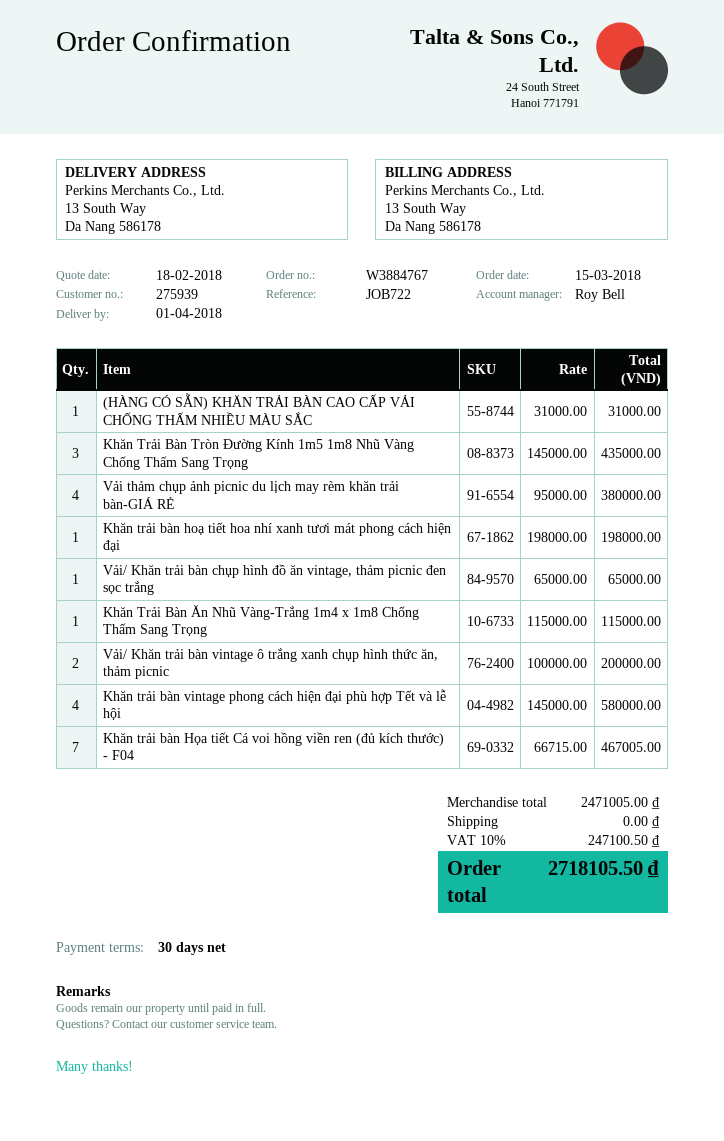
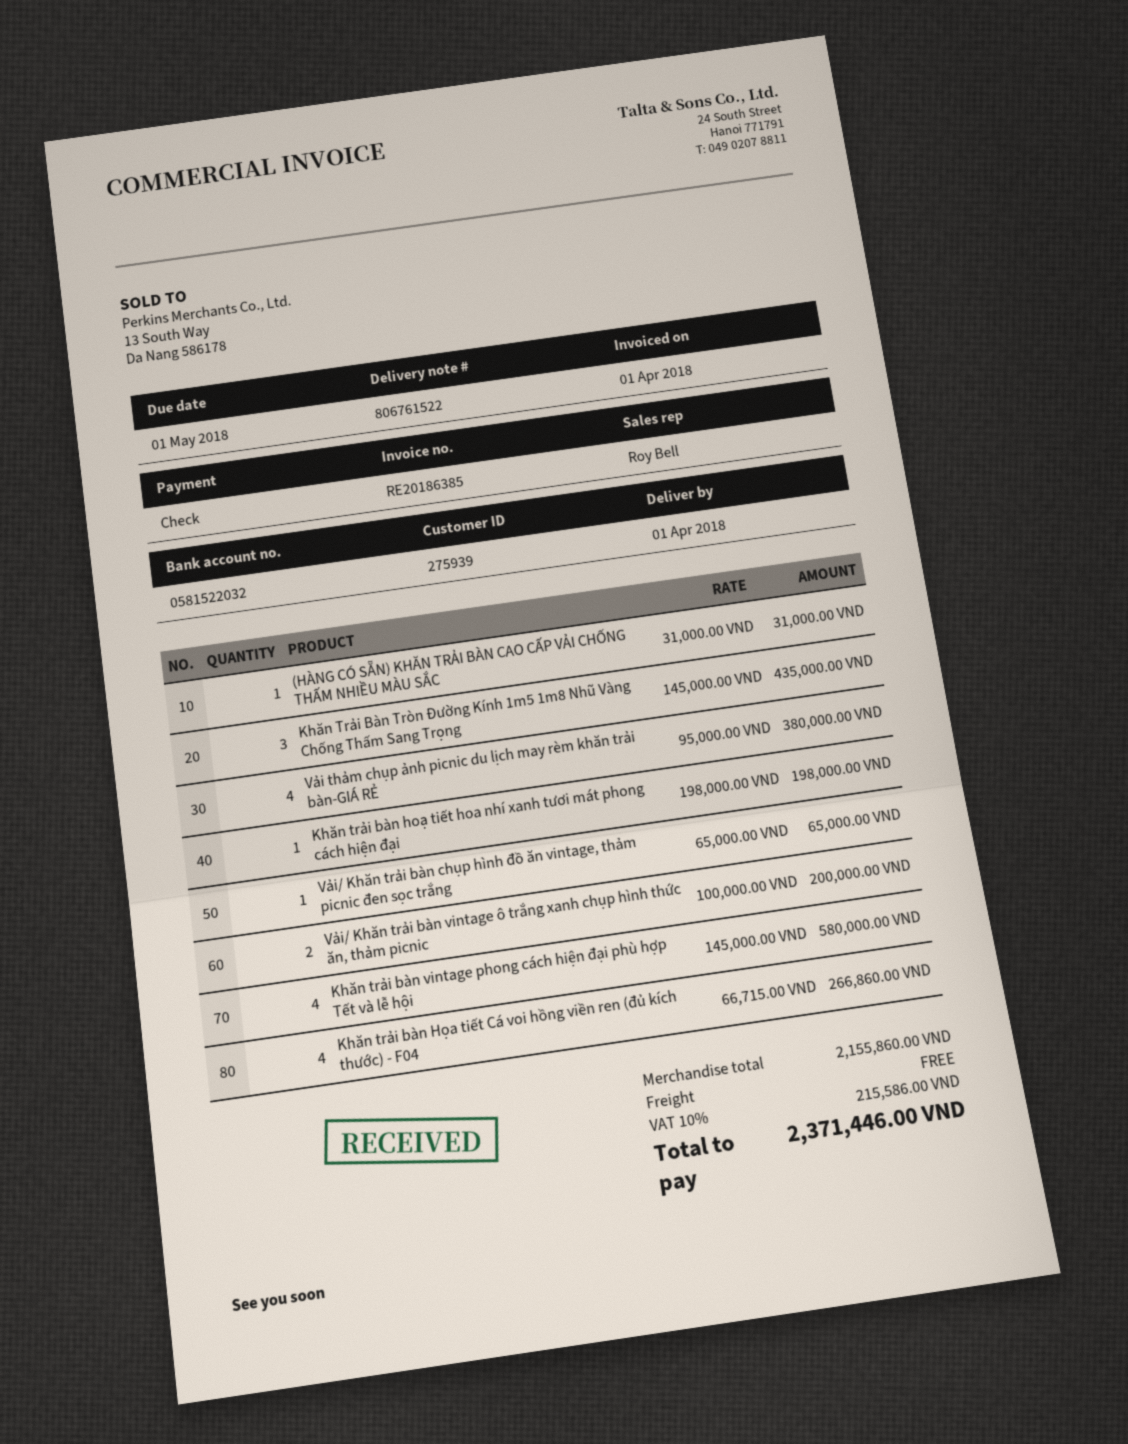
Khăn Trải Bàn Ăn Nhũ Vàng-Trắng 1m4 x 1m8 Chống Thấm Sang Trọng: 1 x 115000.00 = 115000.00 -> none
Khăn trải bàn Họa tiết Cá voi hồng viền ren (đủ kích thước) - F04: 7 x 66715.00 = 467005.00 -> 4 x 66715.00 = 266860.00
subtotal: 2471005.00 -> 2155860.00
tax: 10% = 247100.50 -> 10% = 215586.00
total: 2718105.50 -> 2371446.00

